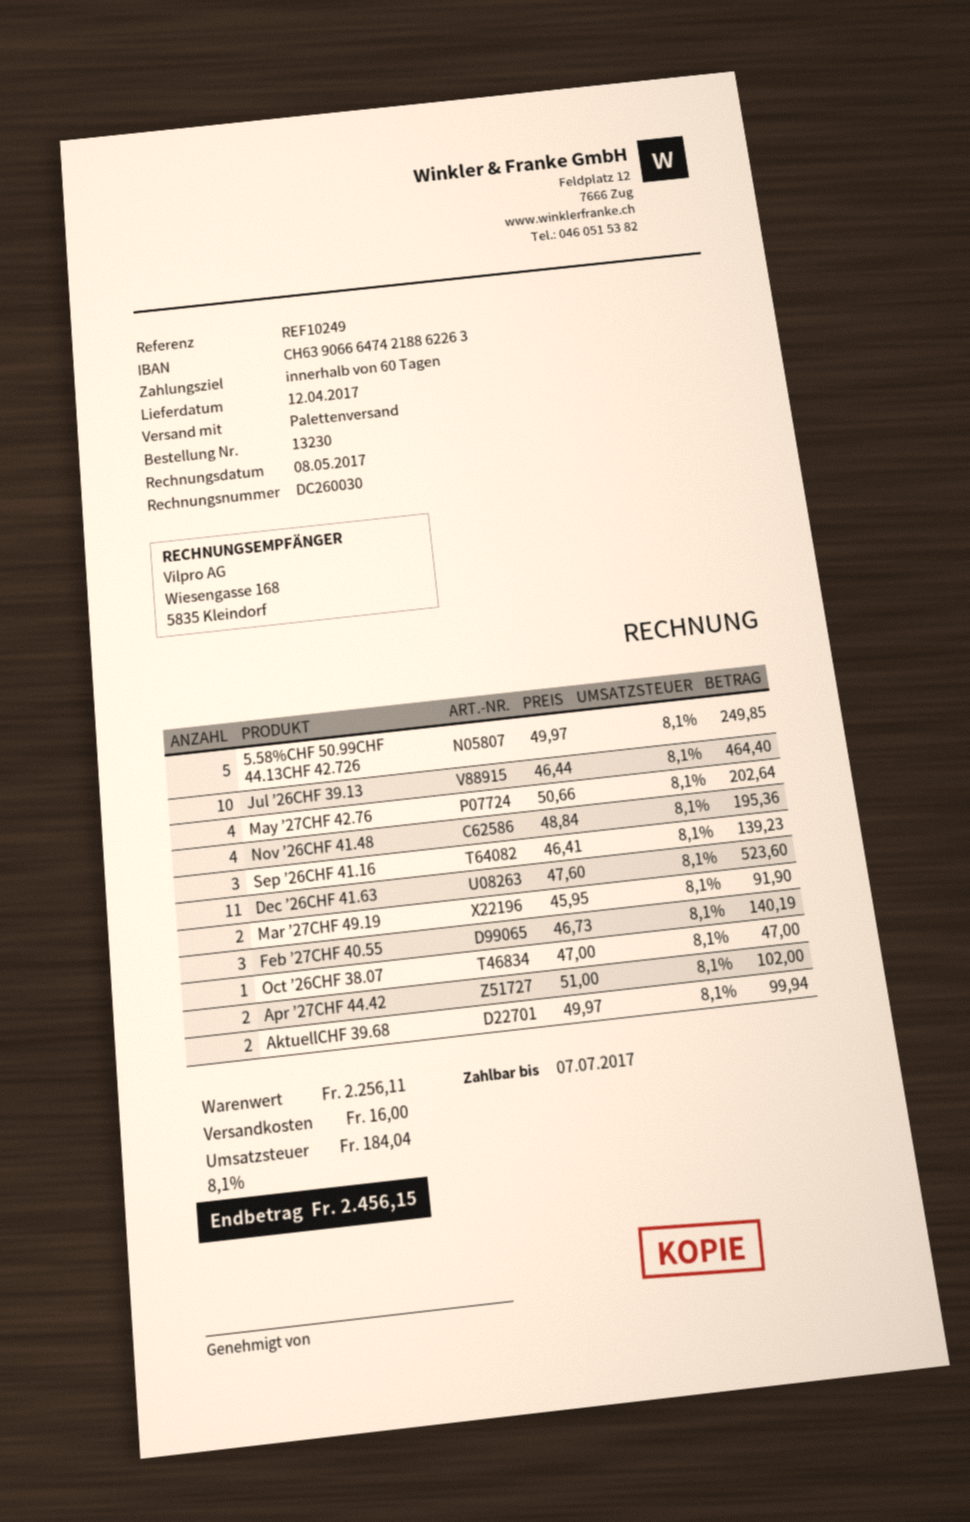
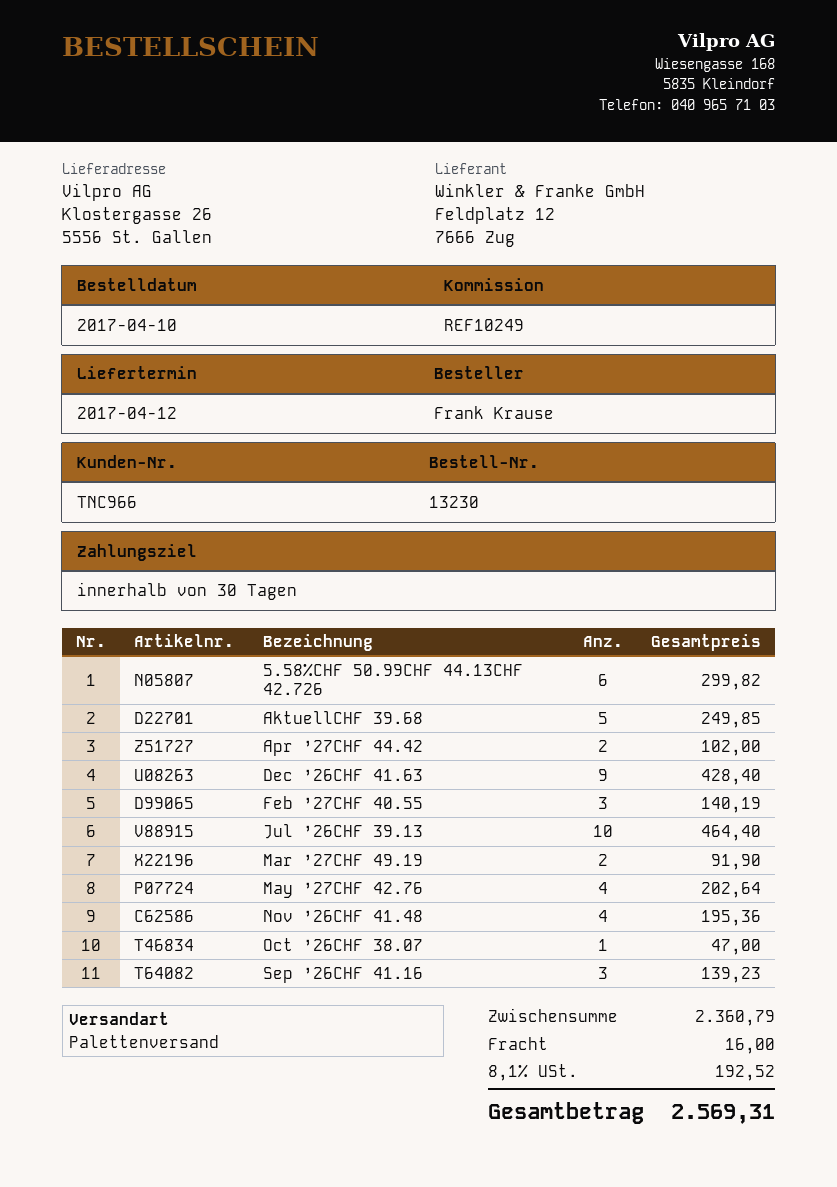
payment terms: 60 days -> 30 days
5.58%CHF 50.99CHF 44.13CHF 42.726: 5 for 249.85 -> 6 for 299.82
Dec ’26CHF 41.63: 11 for 523.60 -> 9 for 428.40
AktuellCHF 39.68: 2 for 99.94 -> 5 for 249.85
subtotal: 2256.11 -> 2360.79
tax: 8.1% = 184.04 -> 8.1% = 192.52
total: 2456.15 -> 2569.31

